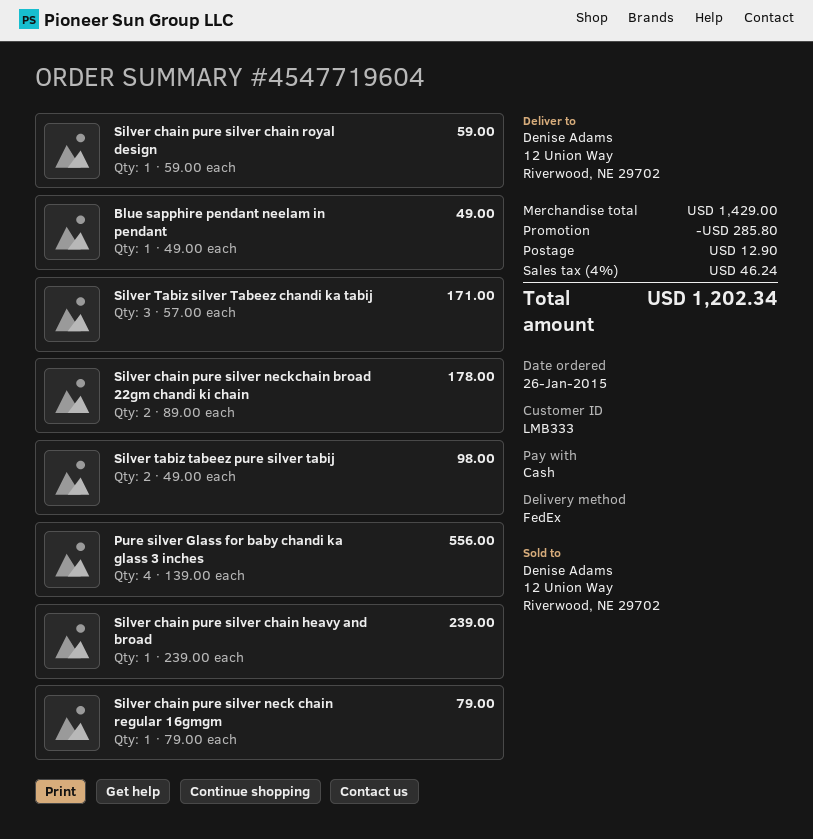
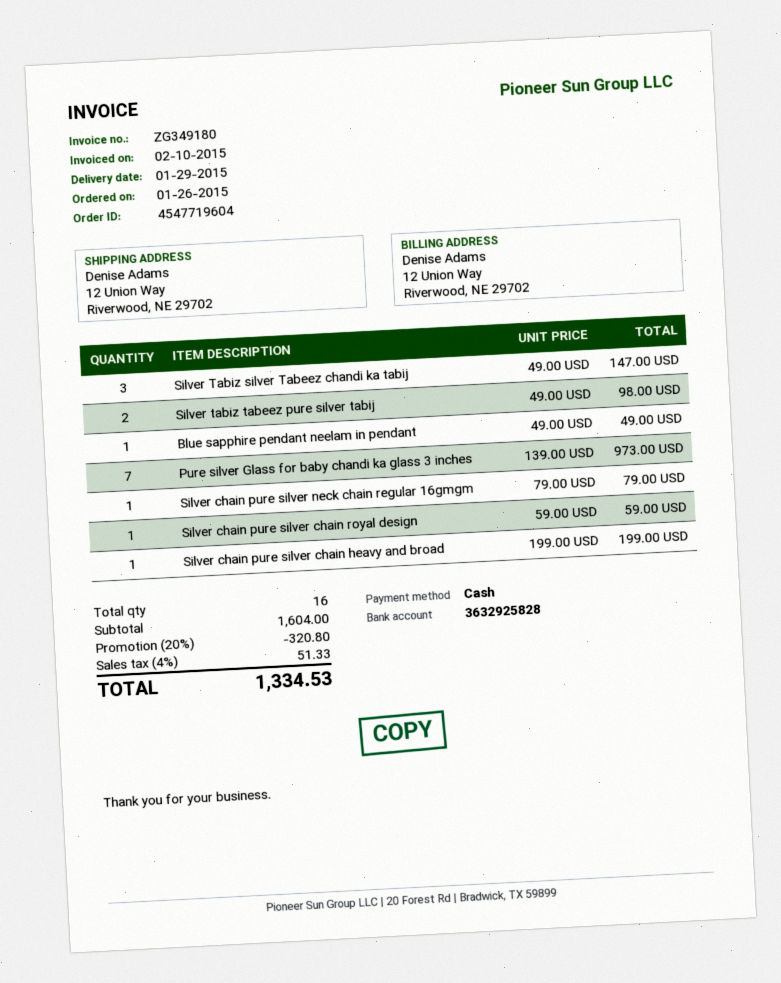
Silver Tabiz silver Tabeez chandi ka tabij: 3 x 57.00 = 171.00 -> 3 x 49.00 = 147.00
Silver chain pure silver neckchain broad 22gm chandi ki chain: 2 x 89.00 = 178.00 -> none
Pure silver Glass for baby chandi ka glass 3 inches: 4 x 139.00 = 556.00 -> 7 x 139.00 = 973.00
Silver chain pure silver chain heavy and broad: 1 x 239.00 = 239.00 -> 1 x 199.00 = 199.00
subtotal: 1429.00 -> 1604.00
discount: 285.80 -> 320.80
shipping: 12.90 -> none
tax: 4% = 46.24 -> 4% = 51.33
total: 1202.34 -> 1334.53

